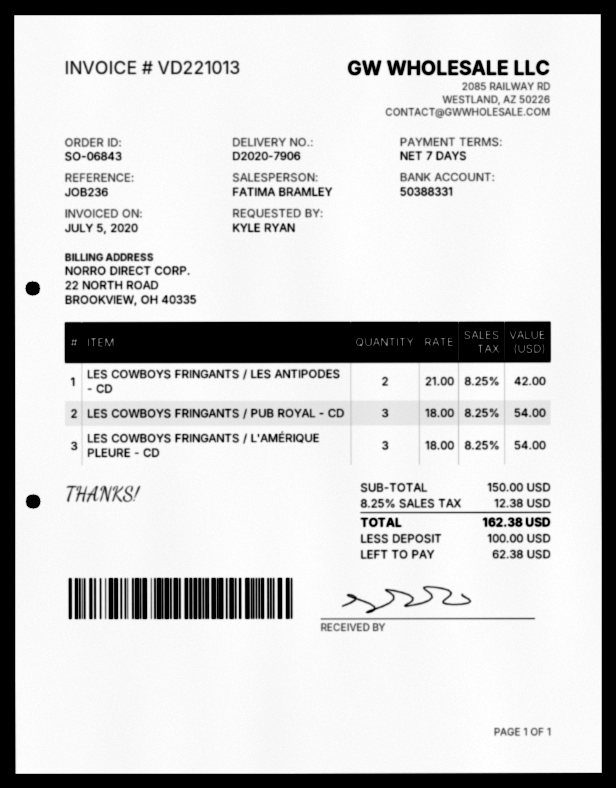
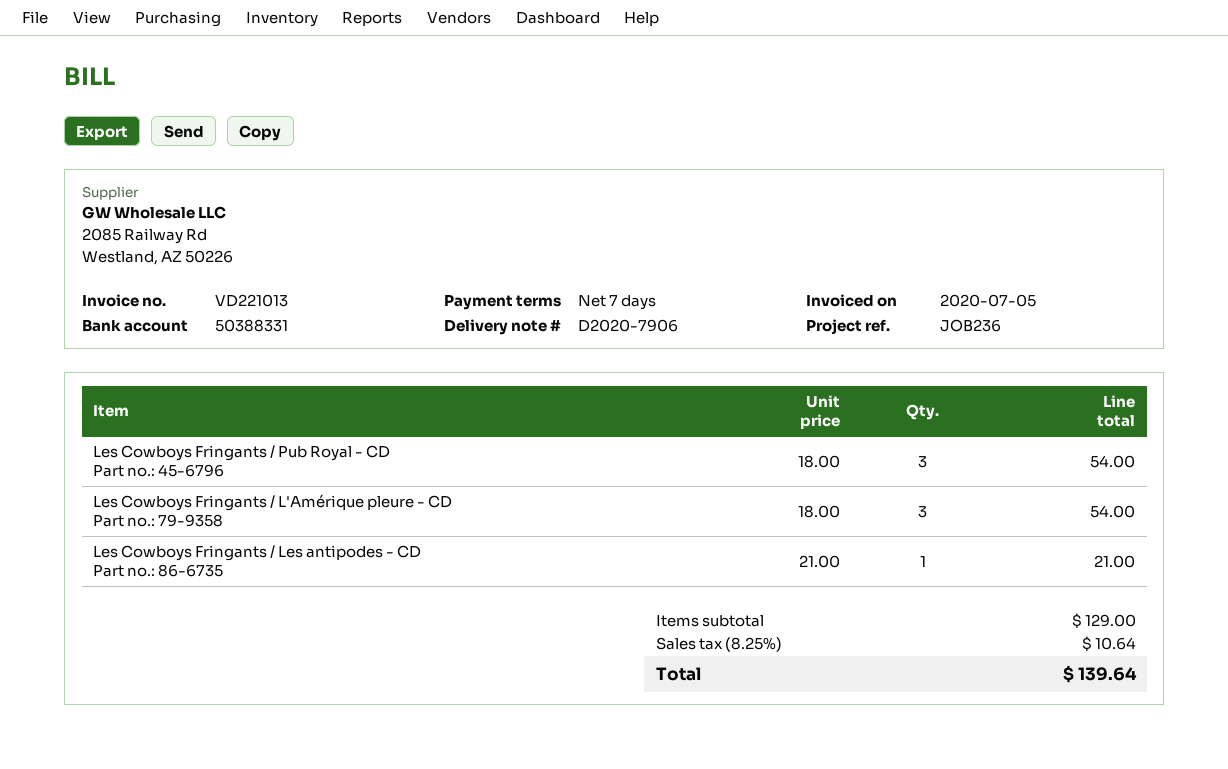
LES COWBOYS FRINGANTS / LES ANTIPODES - CD: 2 x 21.00 = 42.00 -> 1 x 21.00 = 21.00
subtotal: 150.00 -> 129.00
tax: 8.25% = 12.38 -> 8.25% = 10.64
total: 162.38 -> 139.64

